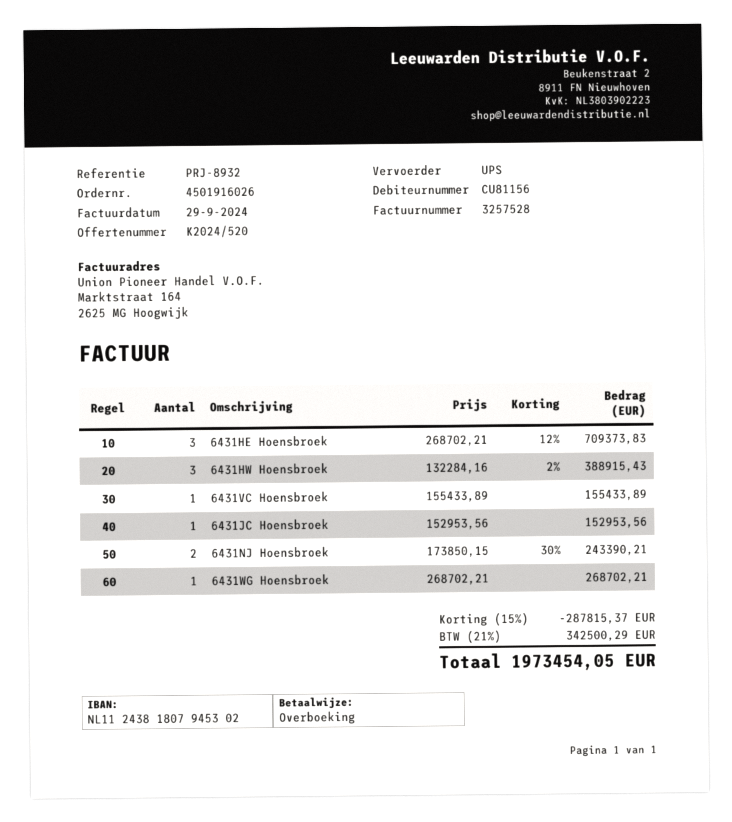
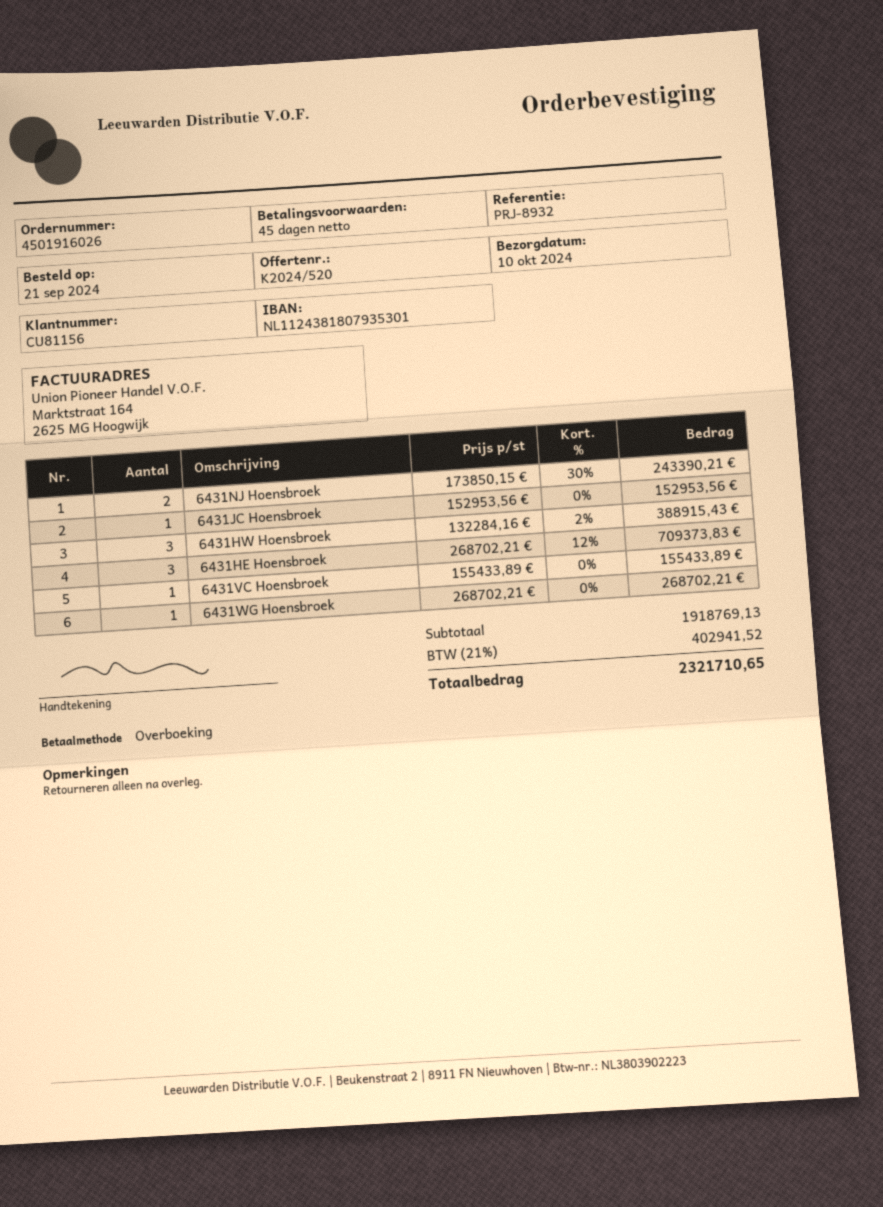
bank account: NL1124381807945302 -> NL1124381807935301
discount: 15% = 287815.37 -> none
tax: 21% = 342500.29 -> 21% = 402941.52
total: 1973454.05 -> 2321710.65

